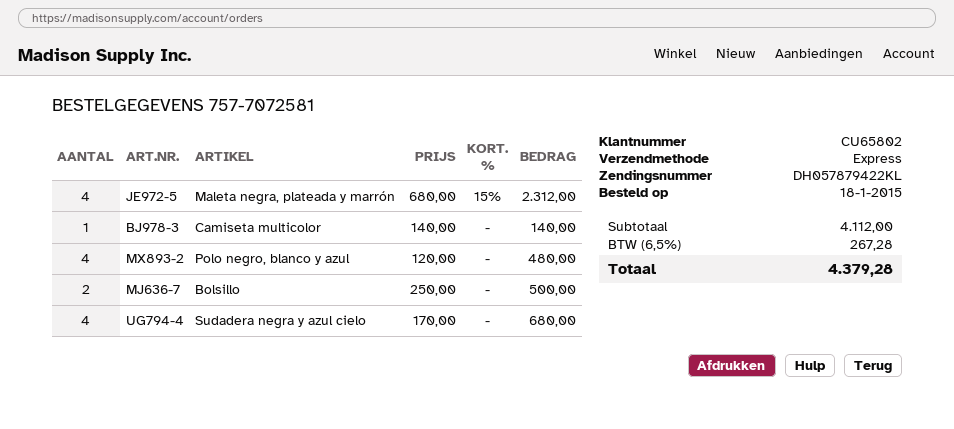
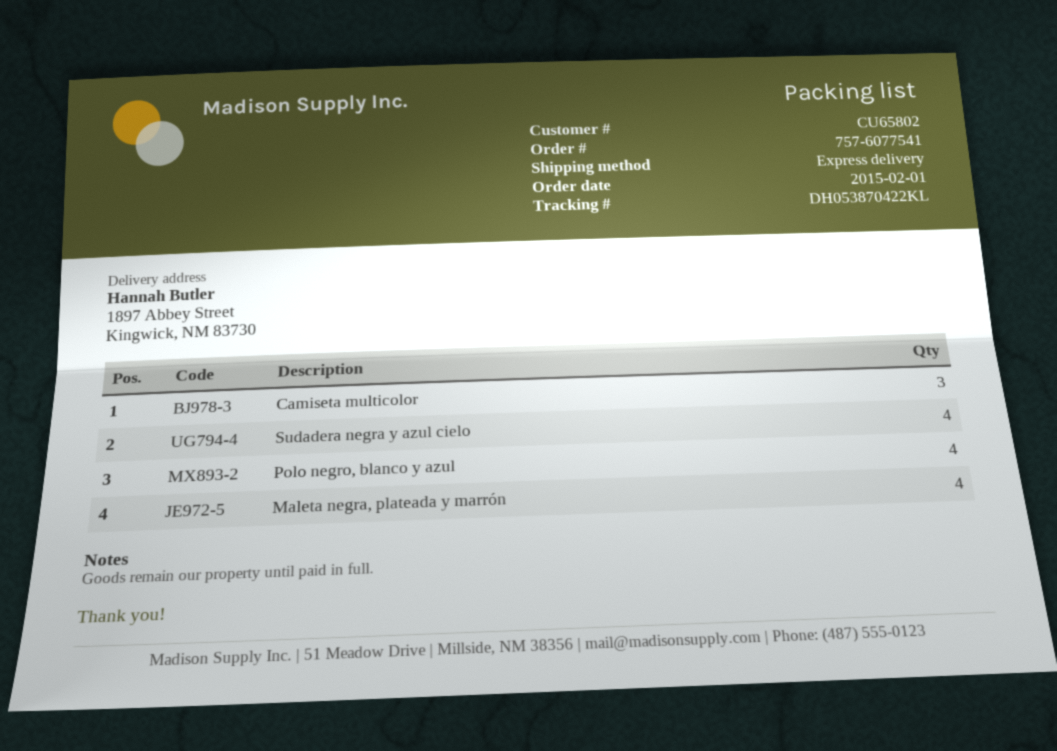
order number: 757-7072581 -> 757-6077541
order date: 2015-01-18 -> 2015-02-01
tracking number: DH057879422KL -> DH053870422KL
Camiseta multicolor: 1 -> 3
Bolsillo: 2 -> none

